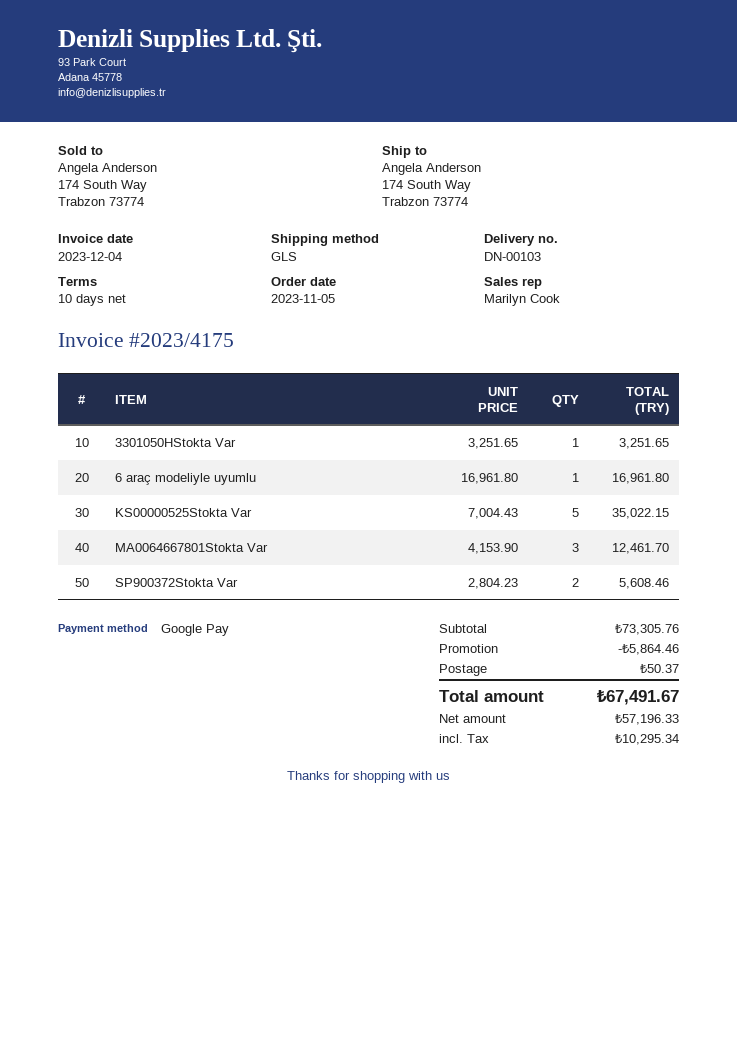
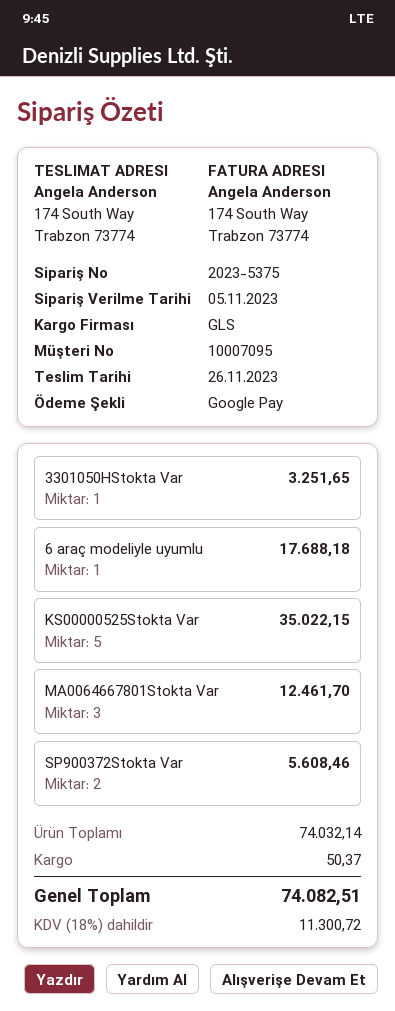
6 araç modeliyle uyumlu: 1 for 16961.80 -> 1 for 17688.18
subtotal: 73305.76 -> 74032.14
discount: 5864.46 -> none
tax: 10295.34 -> 11300.72
total: 67491.67 -> 74082.51

